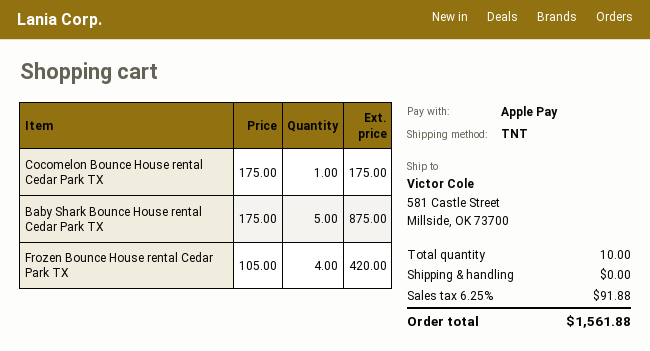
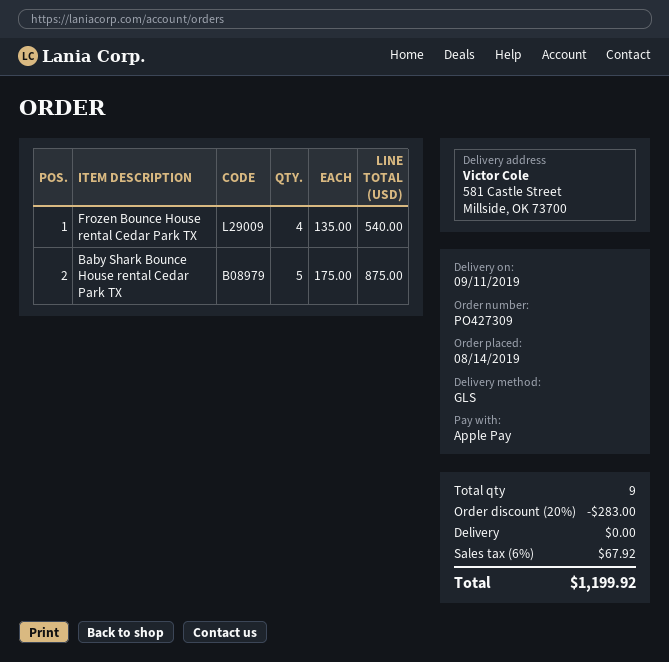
shipping method: TNT -> GLS
Cocomelon Bounce House rental Cedar Park TX: 1 x 175.00 = 175.00 -> none
Frozen Bounce House rental Cedar Park TX: 4 x 105.00 = 420.00 -> 4 x 135.00 = 540.00
total quantity: 10 -> 9
discount: none -> 20% = 283.00
tax: 6.25% = 91.88 -> 6% = 67.92
total: 1561.88 -> 1199.92

